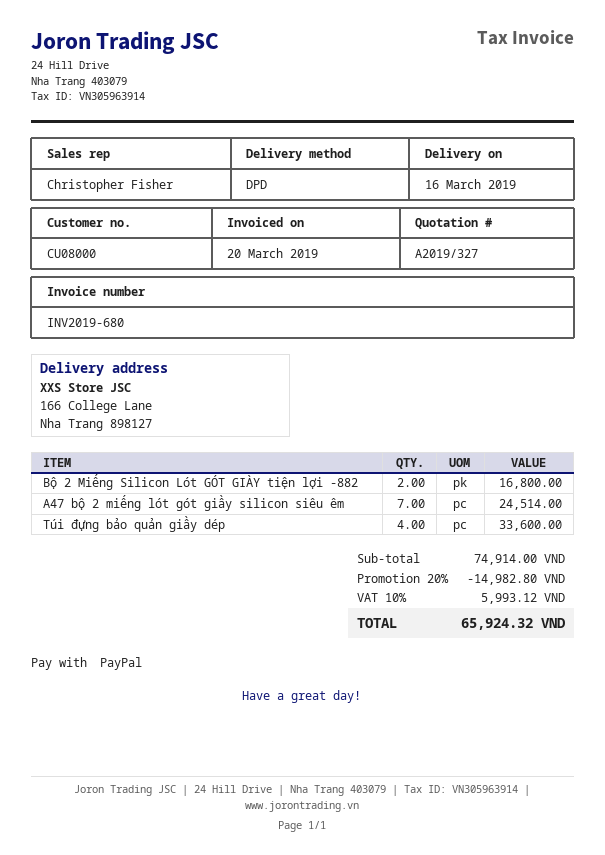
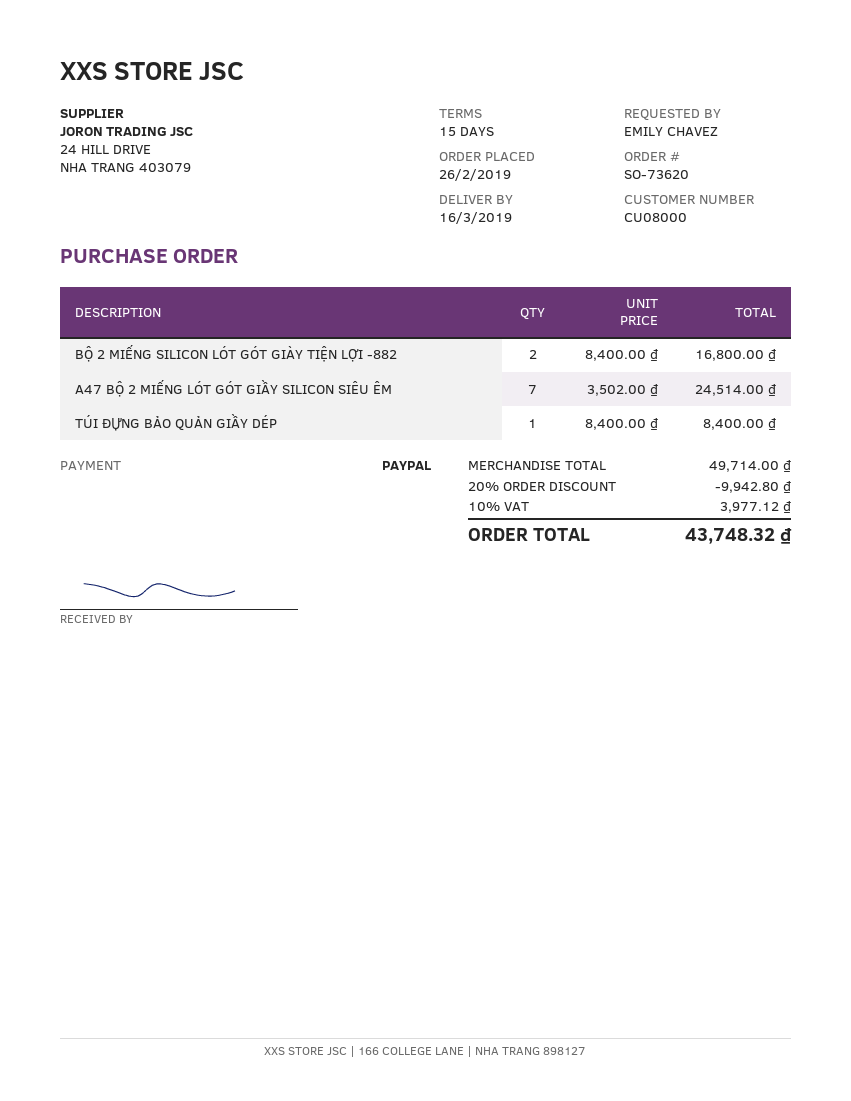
Túi đựng bảo quản giầy dép: 4 for 33600.00 -> 1 for 8400.00
subtotal: 74914.00 -> 49714.00
discount: 20% = 14982.80 -> 20% = 9942.80
tax: 10% = 5993.12 -> 10% = 3977.12
total: 65924.32 -> 43748.32

